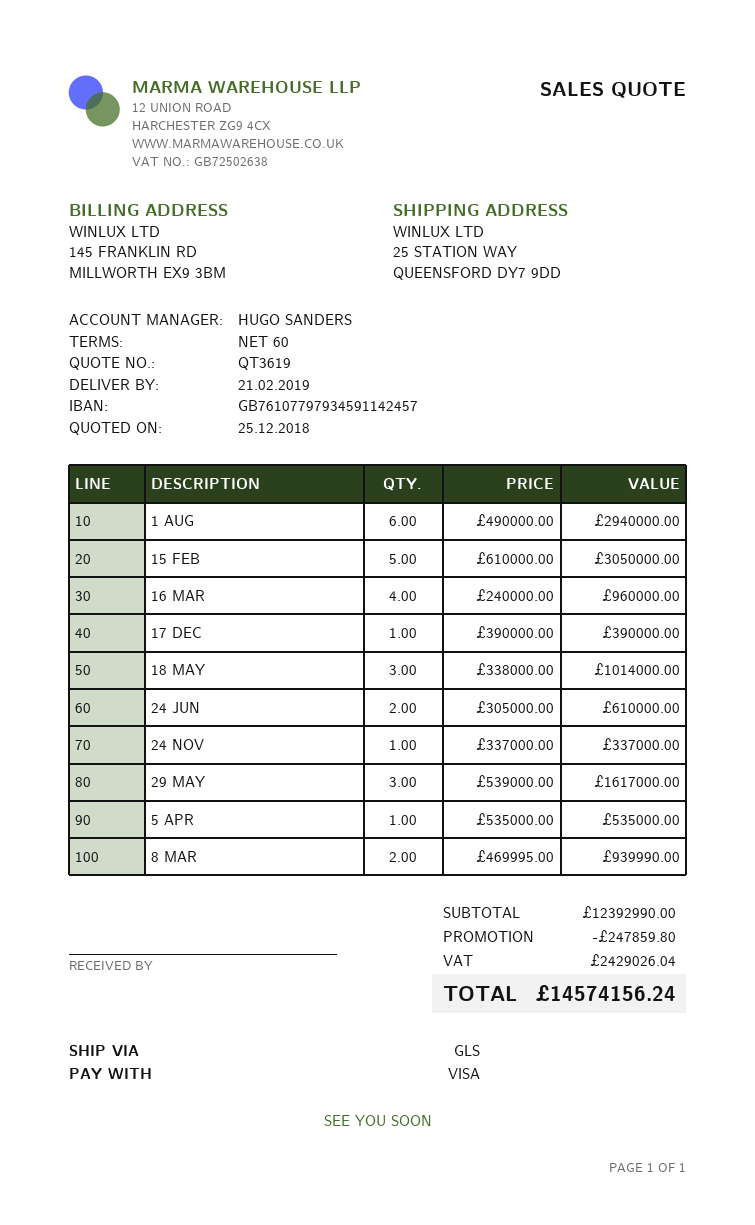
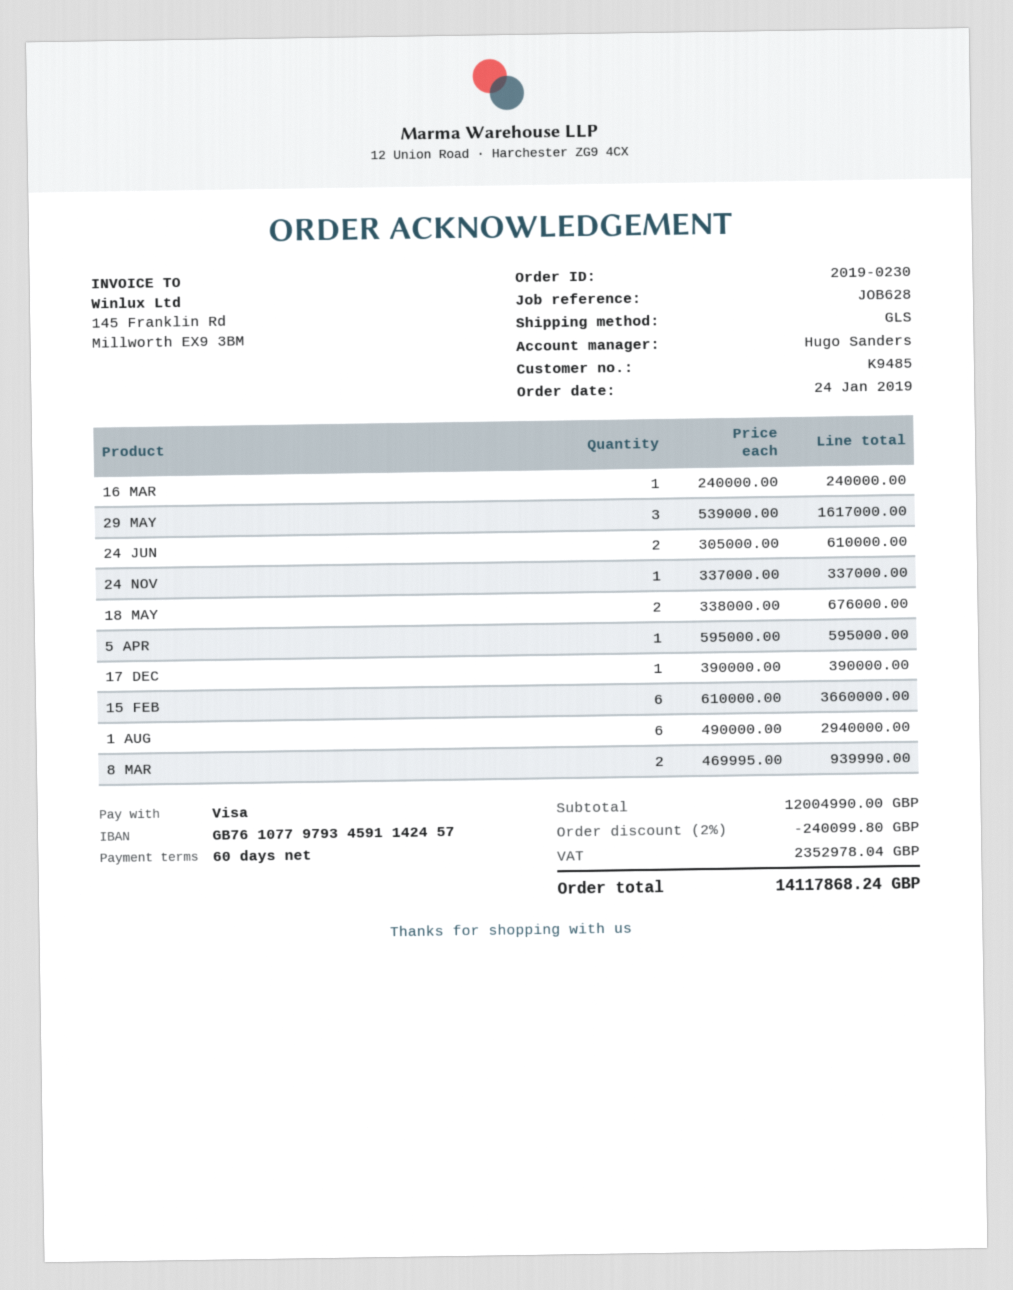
15 FEB: 5 x 610000.00 = 3050000.00 -> 6 x 610000.00 = 3660000.00
16 MAR: 4 x 240000.00 = 960000.00 -> 1 x 240000.00 = 240000.00
18 MAY: 3 x 338000.00 = 1014000.00 -> 2 x 338000.00 = 676000.00
5 APR: 1 x 535000.00 = 535000.00 -> 1 x 595000.00 = 595000.00
subtotal: 12392990.00 -> 12004990.00
discount: 247859.80 -> 240099.80
tax: 2429026.04 -> 2352978.04
total: 14574156.24 -> 14117868.24

